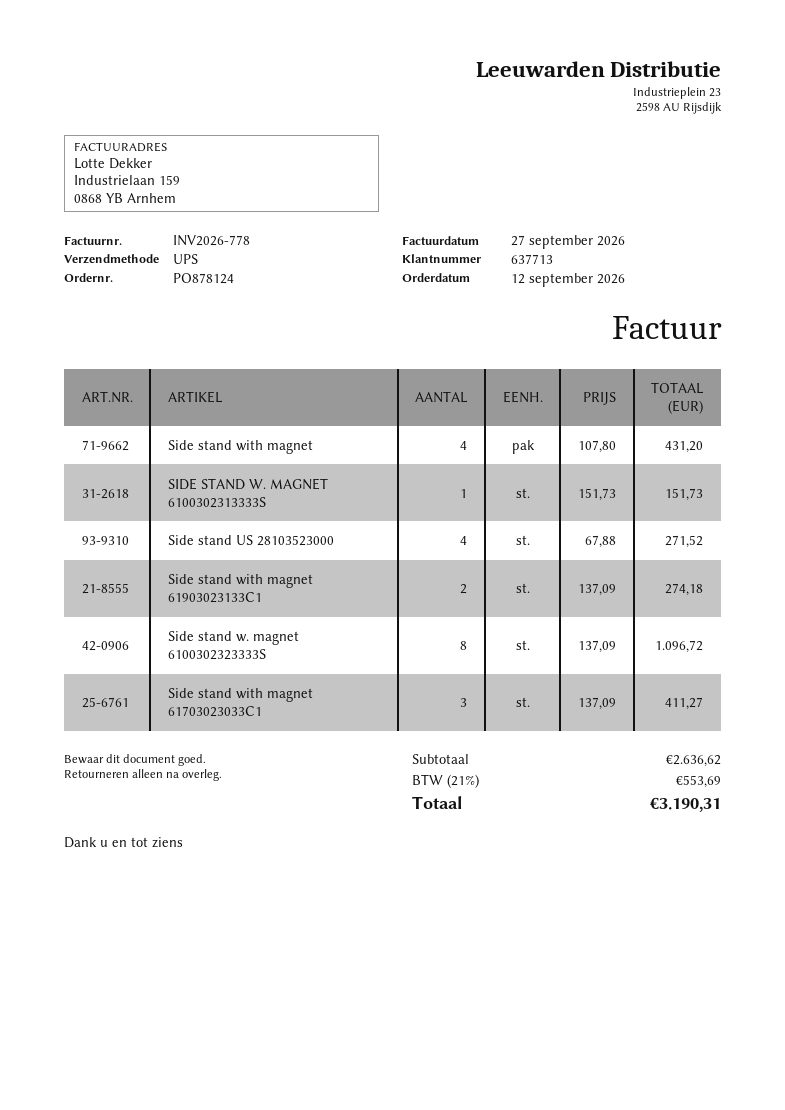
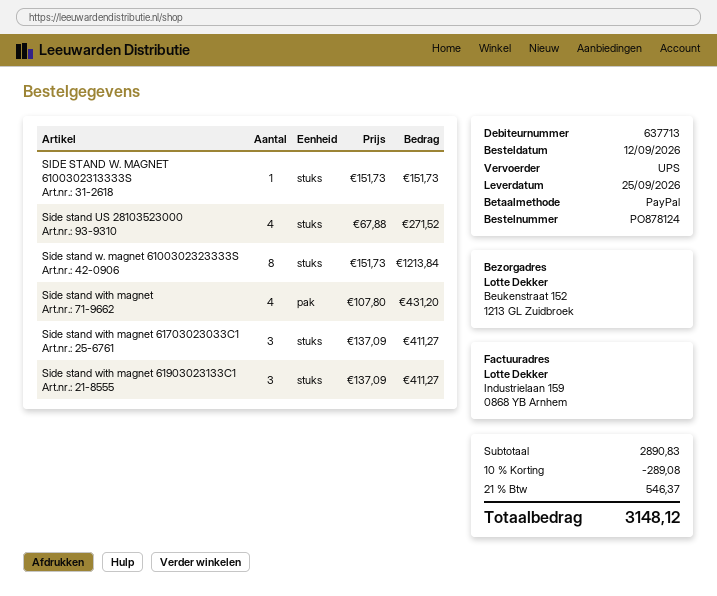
Side stand with magnet 61903023133C1: 2 x 137.09 = 274.18 -> 3 x 137.09 = 411.27
Side stand w. magnet 6100302323333S: 8 x 137.09 = 1096.72 -> 8 x 151.73 = 1213.84
subtotal: 2636.62 -> 2890.83
discount: none -> 10% = 289.08
tax: 21% = 553.69 -> 21% = 546.37
total: 3190.31 -> 3148.12

